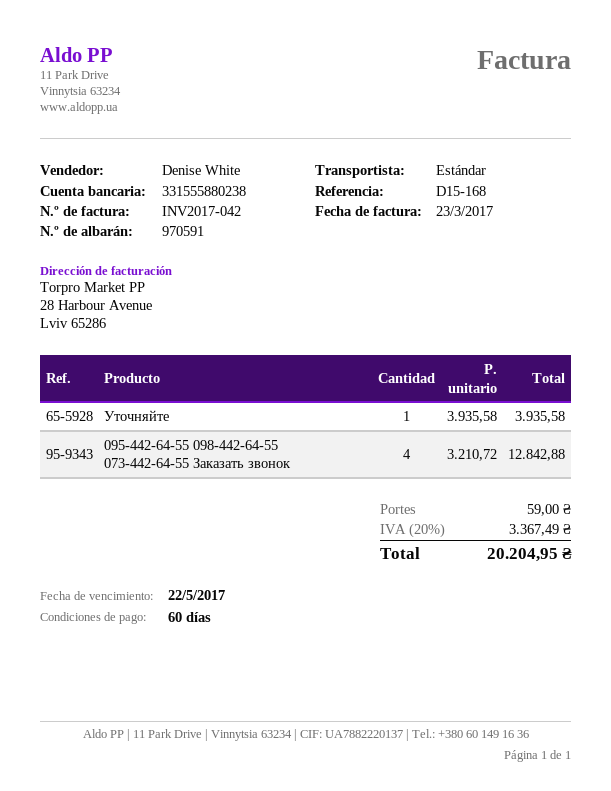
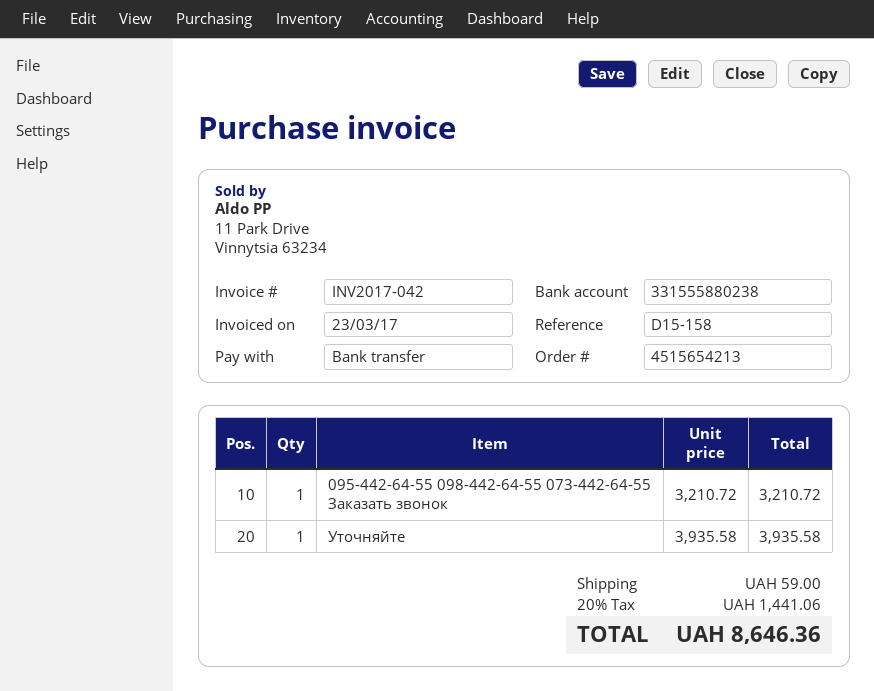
reference: D15-168 -> D15-158
095-442-64-55 098-442-64-55 073-442-64-55 Заказать звонок: 4 x 3210.72 = 12842.88 -> 1 x 3210.72 = 3210.72
tax: 20% = 3367.49 -> 20% = 1441.06
total: 20204.95 -> 8646.36

